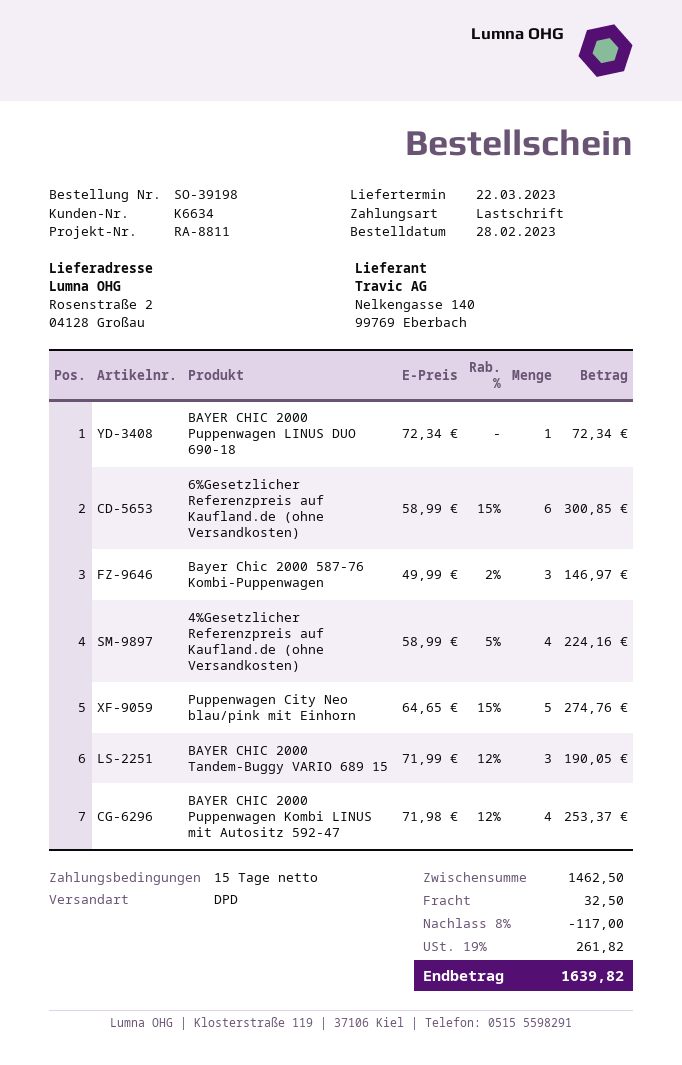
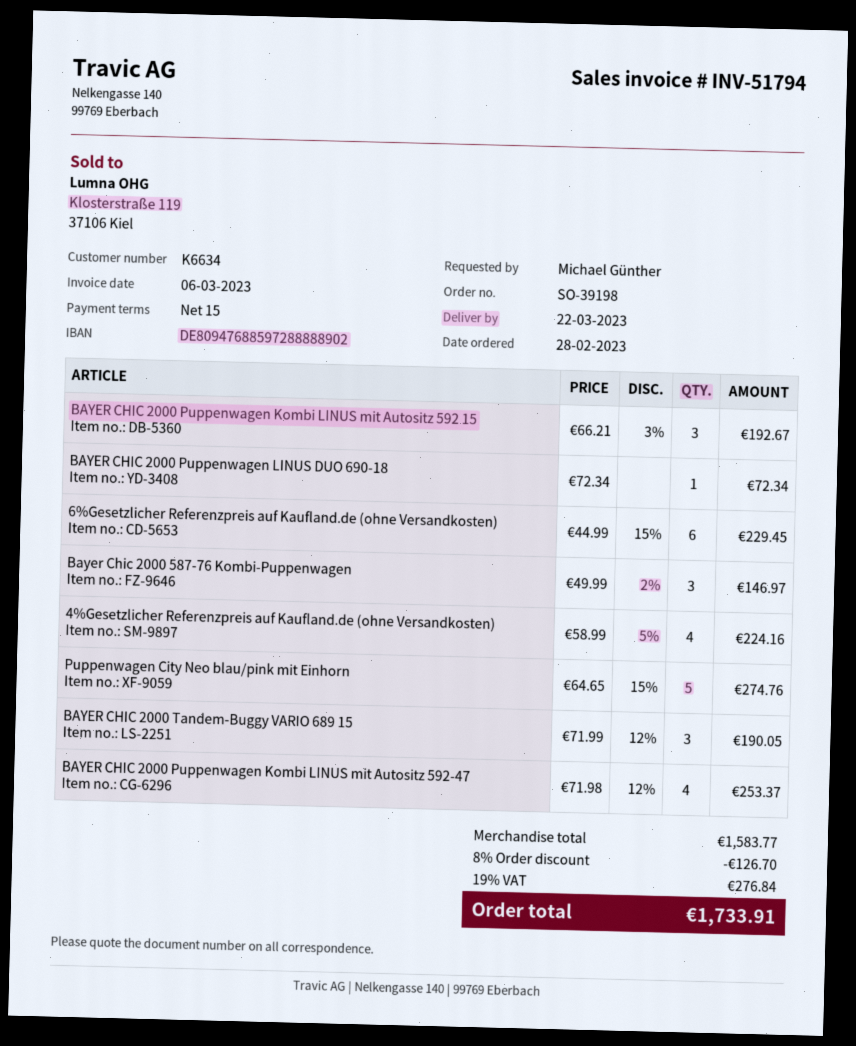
6%Gesetzlicher Referenzpreis auf Kaufland.de (ohne Versandkosten): 6 x 58.99 - 15% = 300.85 -> 6 x 44.99 - 15% = 229.45
BAYER CHIC 2000 Puppenwagen Kombi LINUS mit Autositz 592 15: none -> 3 x 66.21 - 3% = 192.67
subtotal: 1462.50 -> 1583.77
discount: 8% = 117.00 -> 8% = 126.70
shipping: 32.50 -> none
tax: 19% = 261.82 -> 19% = 276.84
total: 1639.82 -> 1733.91

